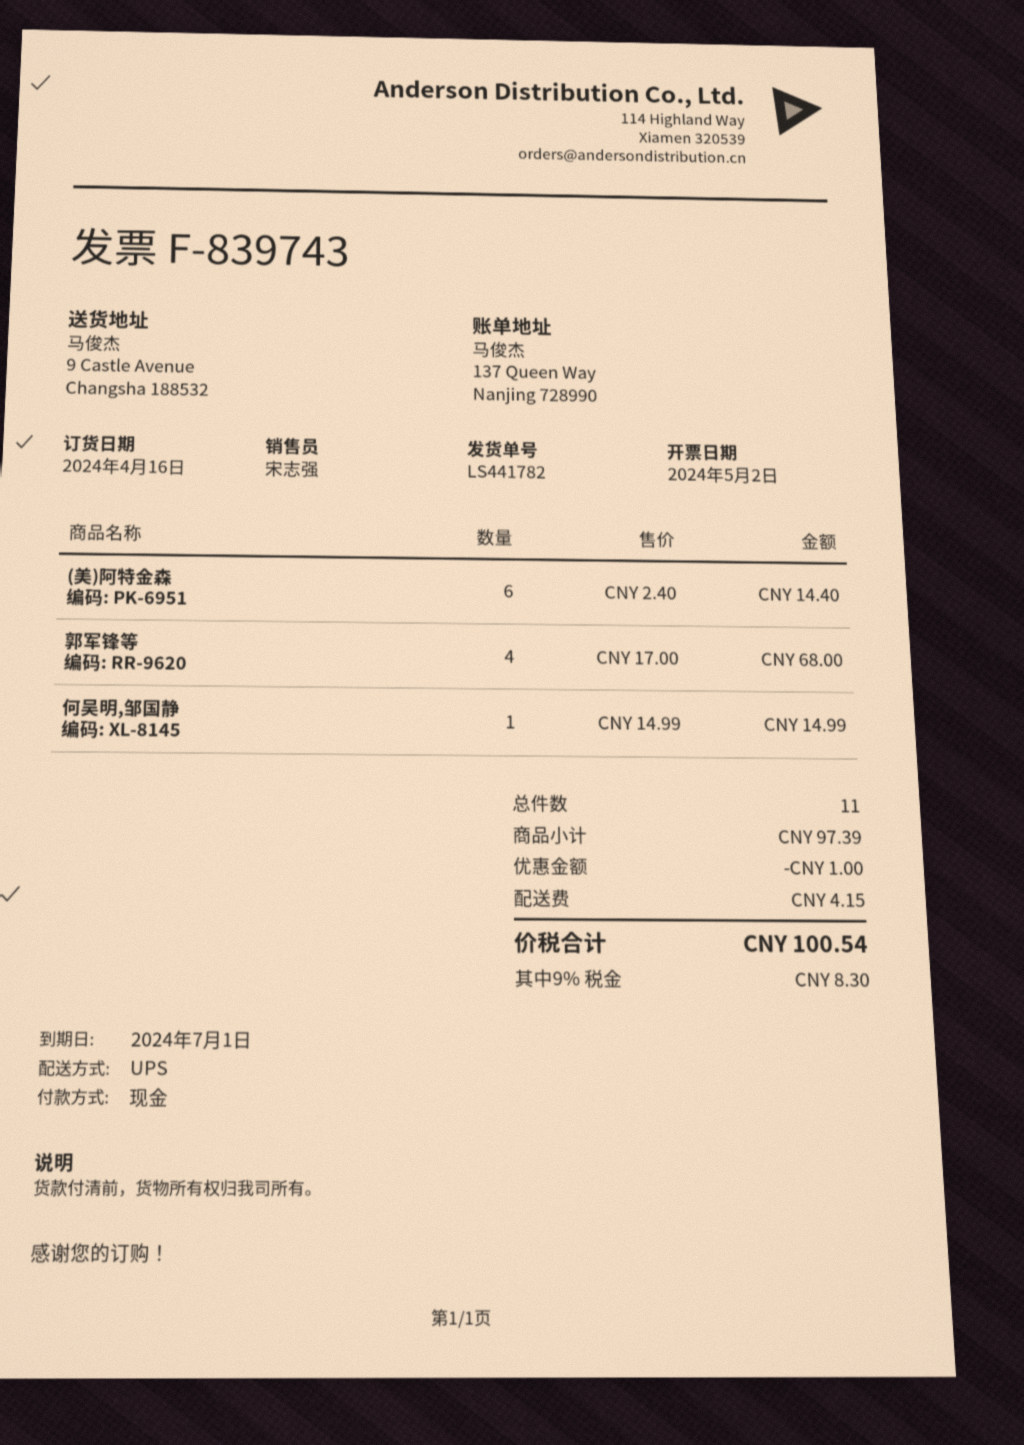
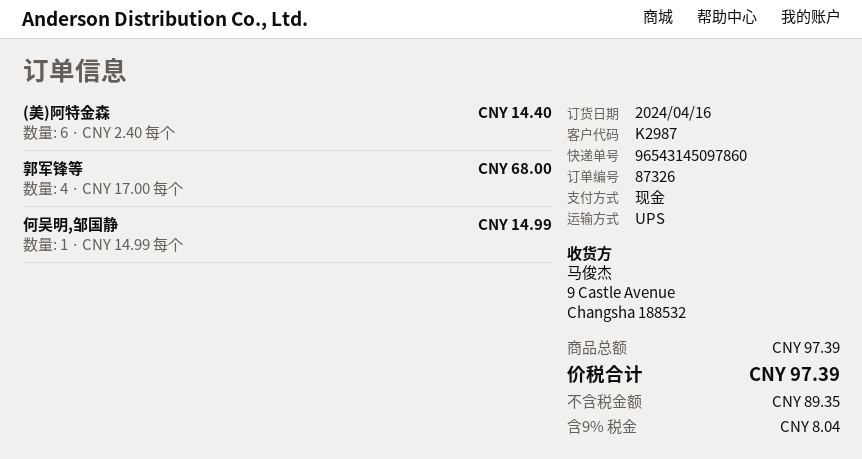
discount: 1.00 -> none
shipping: 4.15 -> none
tax: 9% = 8.30 -> 9% = 8.04
total: 100.54 -> 97.39

